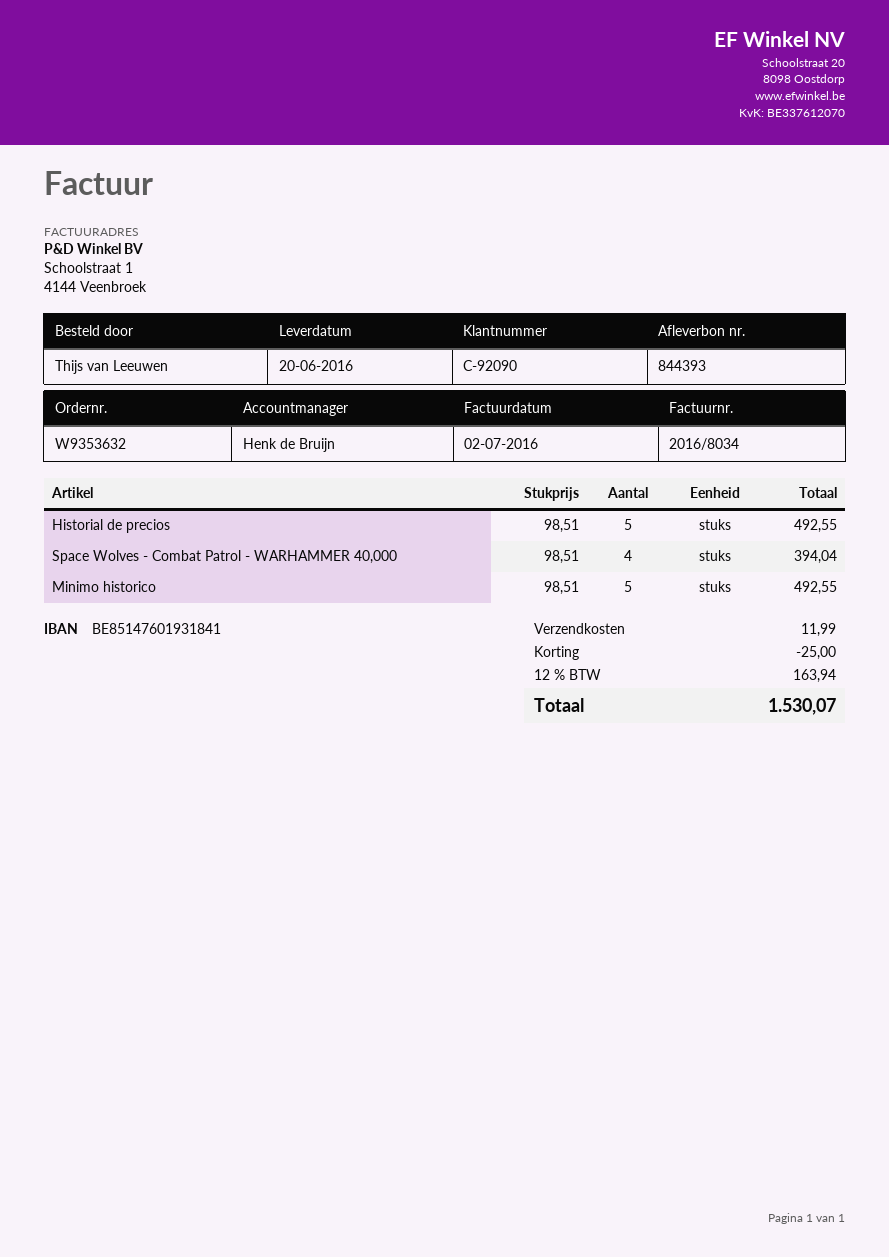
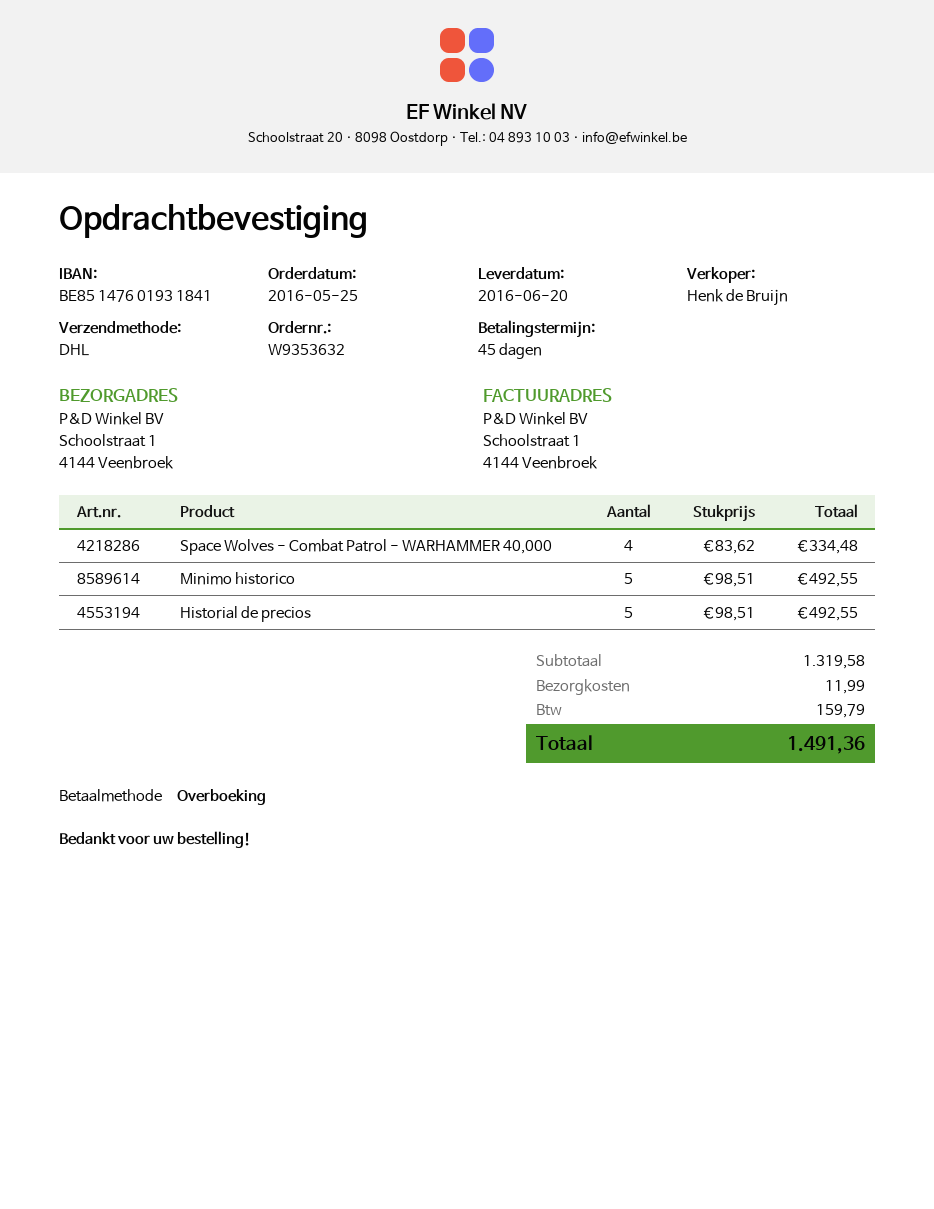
Space Wolves - Combat Patrol - WARHAMMER 40,000: 4 x 98.51 = 394.04 -> 4 x 83.62 = 334.48
discount: 25.00 -> none
tax: 163.94 -> 159.79
total: 1530.07 -> 1491.36

